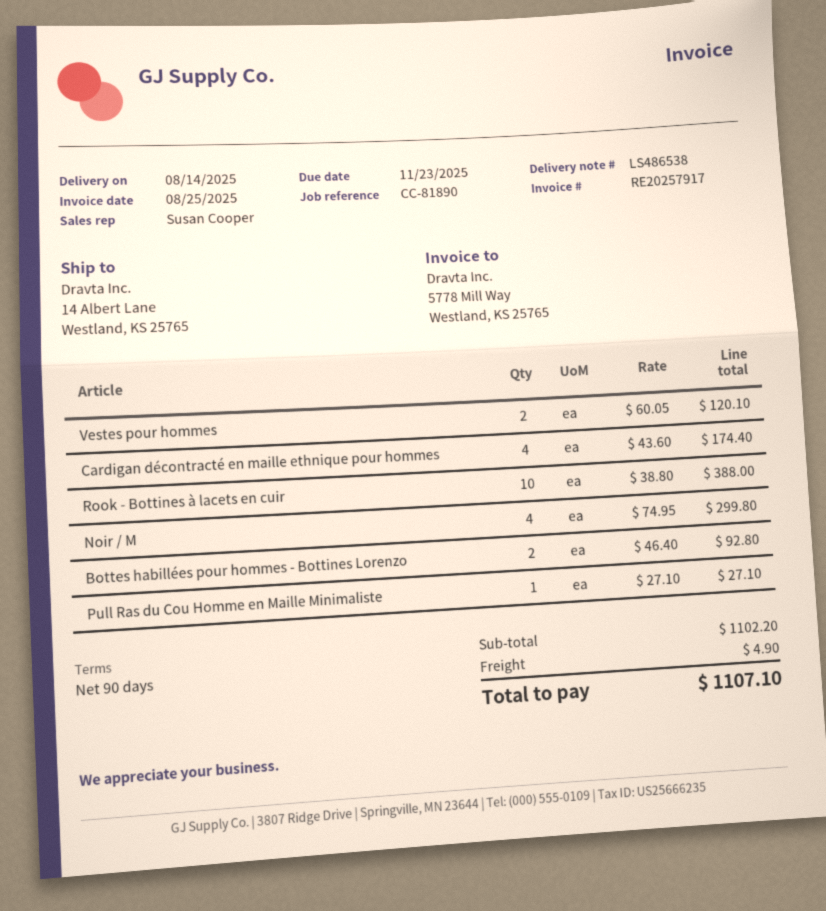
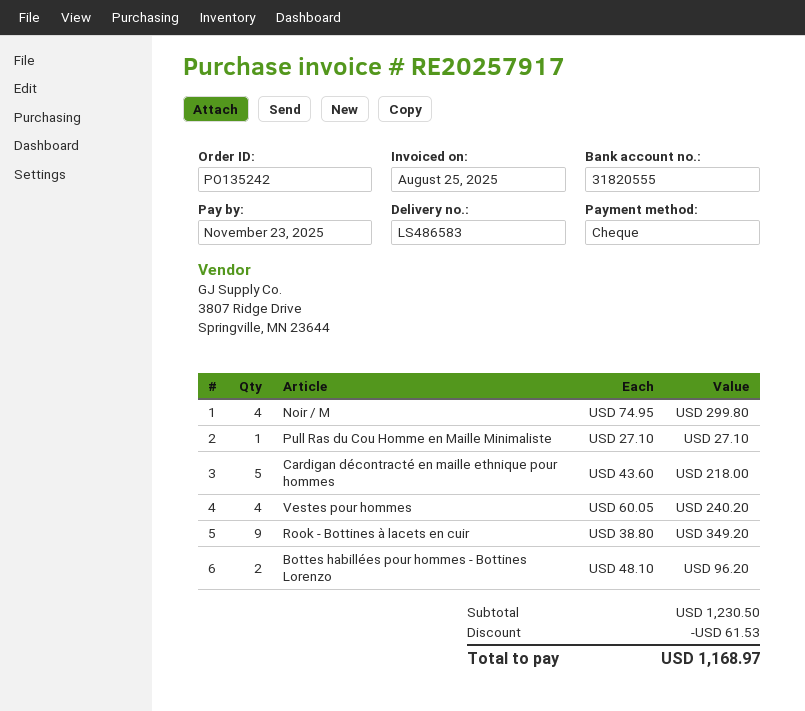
delivery note number: LS486538 -> LS486583
Vestes pour hommes: 2 x 60.05 = 120.10 -> 4 x 60.05 = 240.20
Cardigan décontracté en maille ethnique pour hommes: 4 x 43.60 = 174.40 -> 5 x 43.60 = 218.00
Rook - Bottines à lacets en cuir: 10 x 38.80 = 388.00 -> 9 x 38.80 = 349.20
Bottes habillées pour hommes - Bottines Lorenzo: 2 x 46.40 = 92.80 -> 2 x 48.10 = 96.20
subtotal: 1102.20 -> 1230.50
discount: none -> 61.53
shipping: 4.90 -> none
total: 1107.10 -> 1168.97

